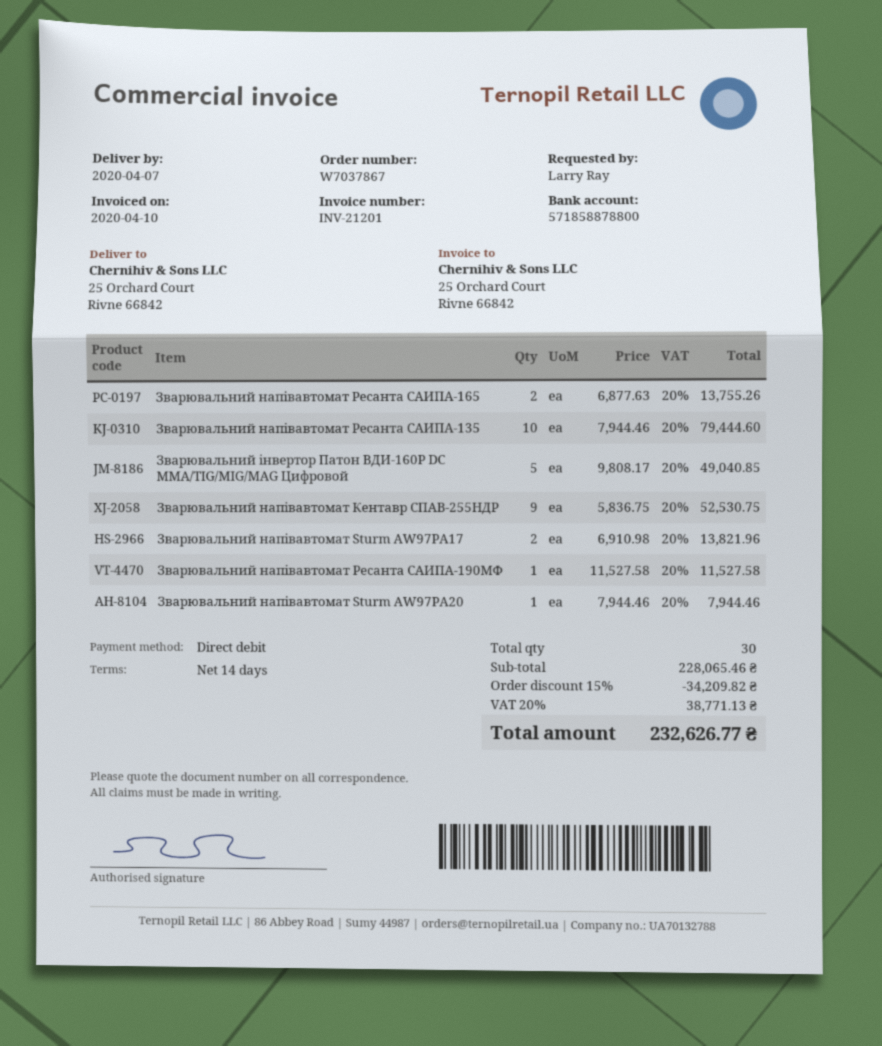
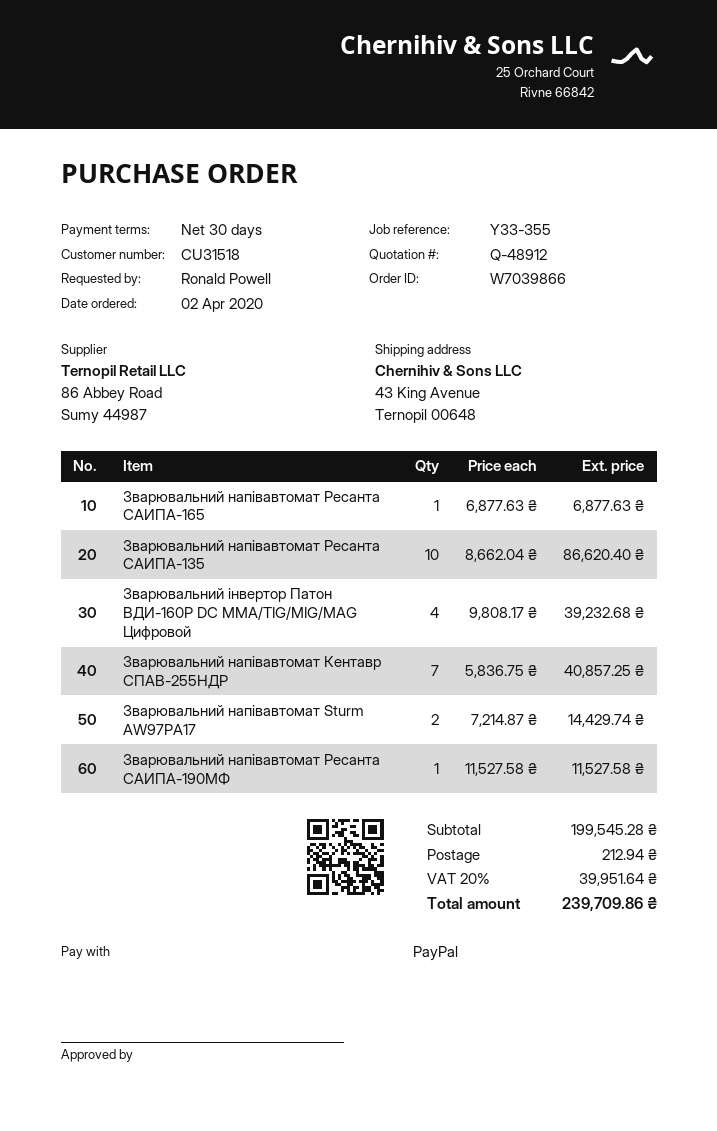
order number: W7037867 -> W7039866
payment terms: 14 days -> 30 days
ordered by: Larry Ray -> Ronald Powell
payment method: direct debit -> PayPal
ship to: 25 Orchard Court, Rivne 66842 -> 43 King Avenue, Ternopil 00648
Зварювальний напівавтомат Ресанта САИПА-165: 2 x 6877.63 = 13755.26 -> 1 x 6877.63 = 6877.63
Зварювальний напівавтомат Ресанта САИПА-135: 10 x 7944.46 = 79444.60 -> 10 x 8662.04 = 86620.40
Зварювальний інвертор Патон ВДИ-160P DC MMA/TIG/MIG/MAG Цифровой: 5 x 9808.17 = 49040.85 -> 4 x 9808.17 = 39232.68
Зварювальний напівавтомат Кентавр СПАВ-255НДР: 9 x 5836.75 = 52530.75 -> 7 x 5836.75 = 40857.25
Зварювальний напівавтомат Sturm AW97PA17: 2 x 6910.98 = 13821.96 -> 2 x 7214.87 = 14429.74
Зварювальний напівавтомат Sturm AW97PA20: 1 x 7944.46 = 7944.46 -> none
subtotal: 228065.46 -> 199545.28
discount: 15% = 34209.82 -> none
shipping: none -> 212.94
tax: 20% = 38771.13 -> 20% = 39951.64
total: 232626.77 -> 239709.86

